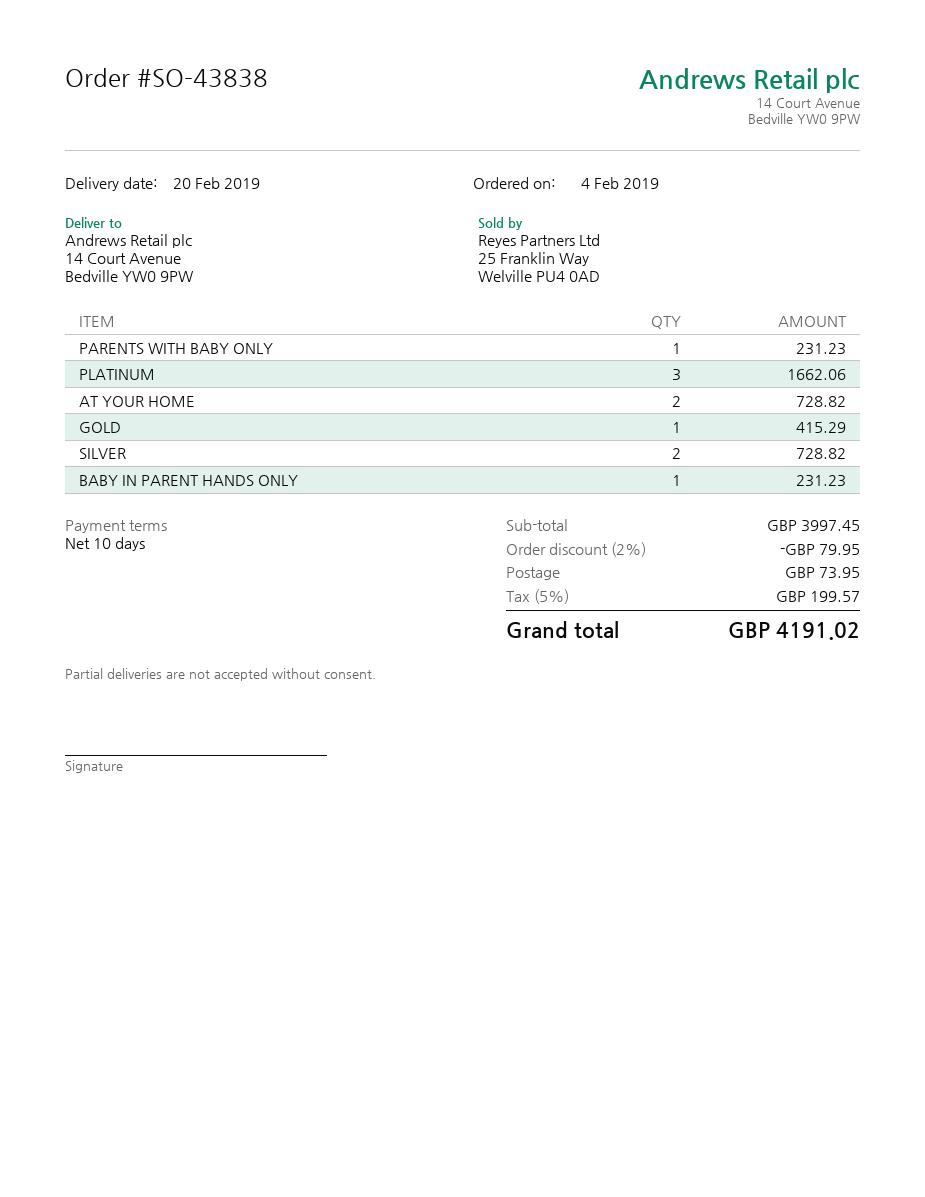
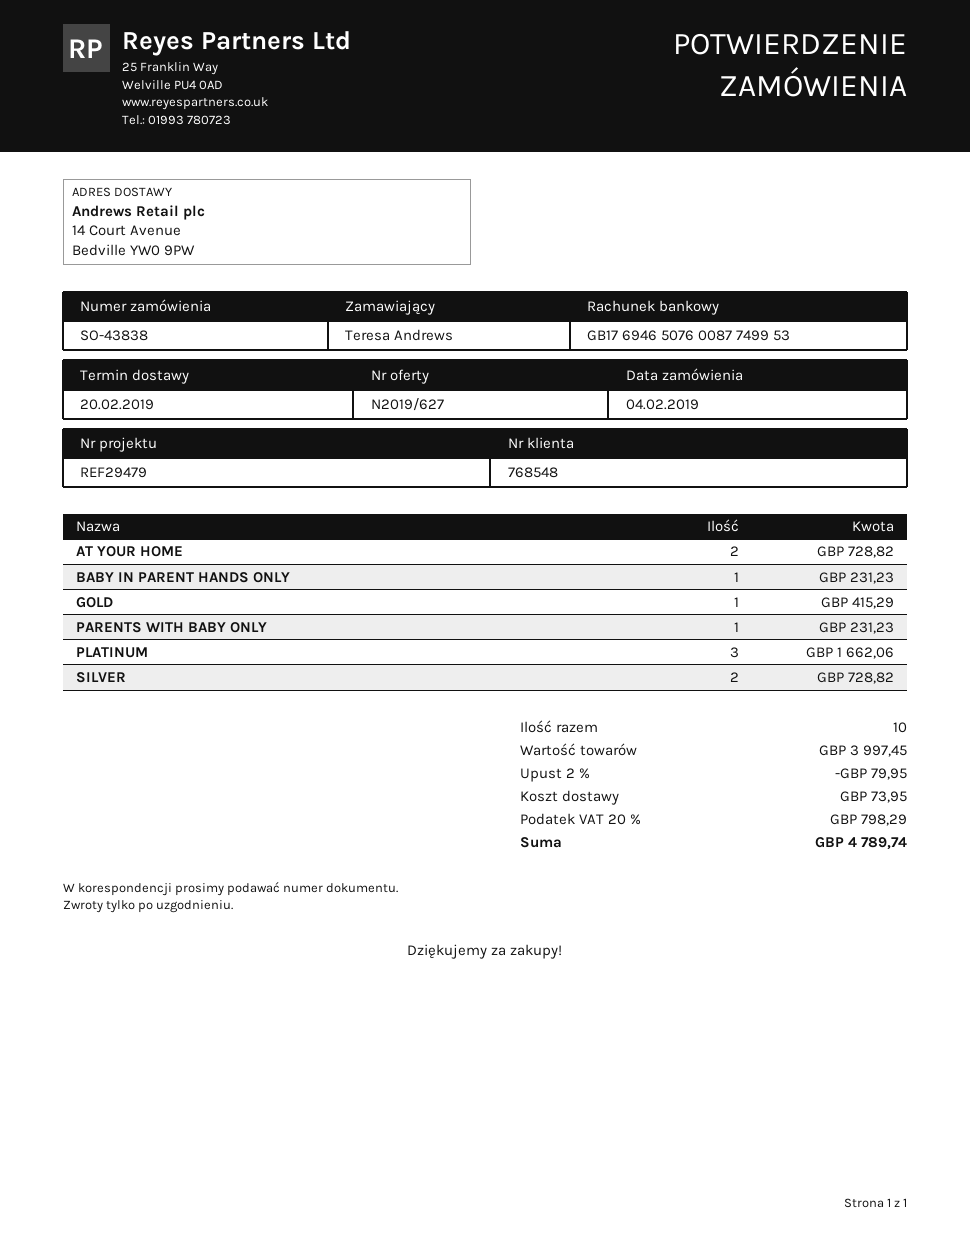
tax: 5% = 199.57 -> 20% = 798.29
total: 4191.02 -> 4789.74

